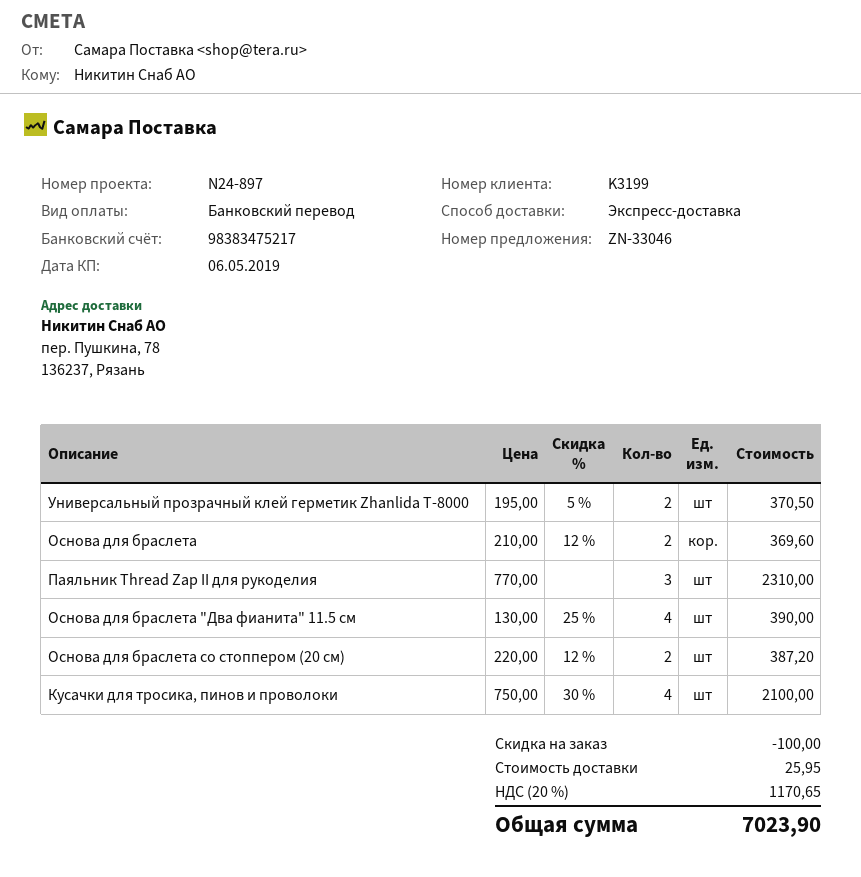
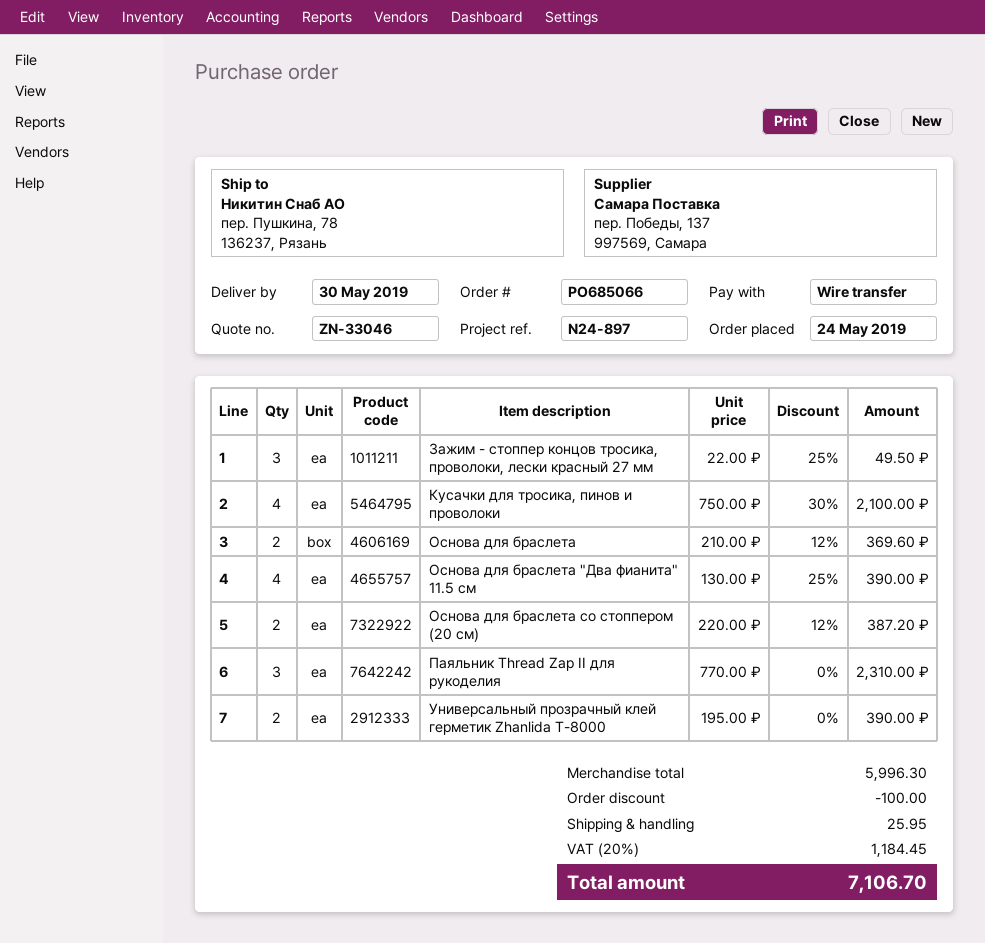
Универсальный прозрачный клей герметик Zhanlida T-8000: 2 x 195.00 - 5% = 370.50 -> 2 x 195.00 = 390.00
Зажим - стоппер концов тросика, проволоки, лески красный 27 мм: none -> 3 x 22.00 - 25% = 49.50
tax: 20% = 1170.65 -> 20% = 1184.45
total: 7023.90 -> 7106.70

